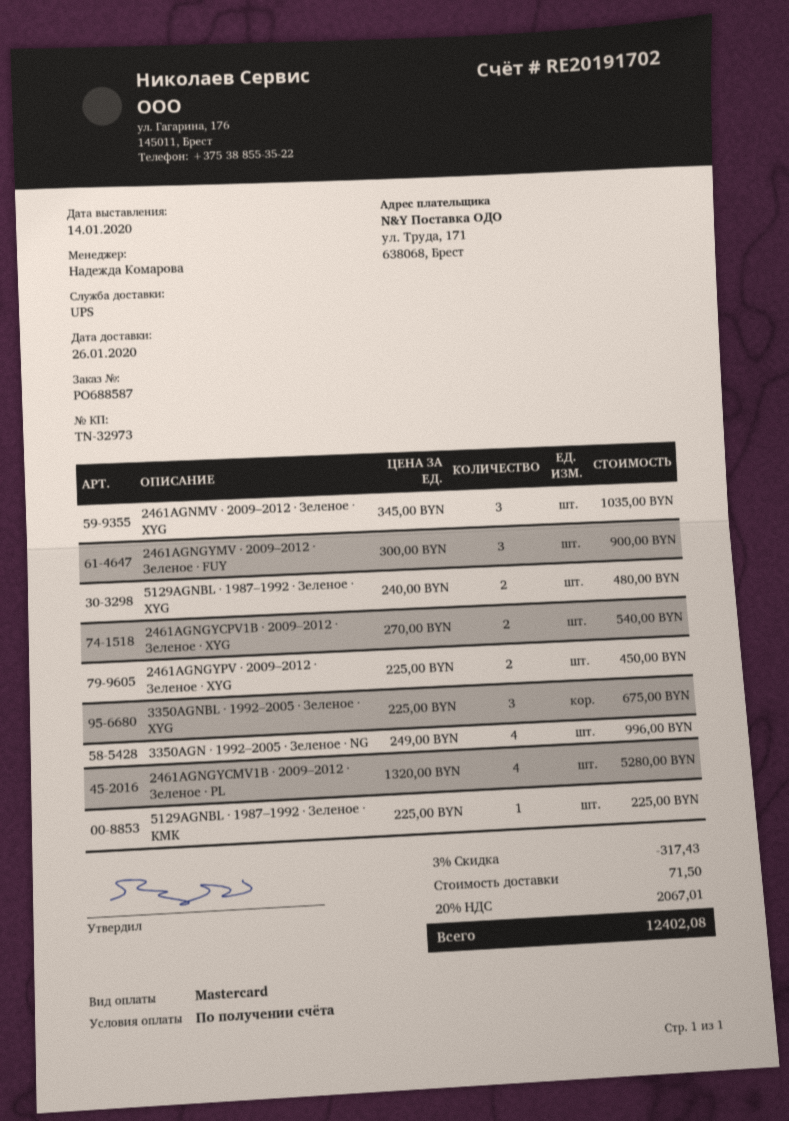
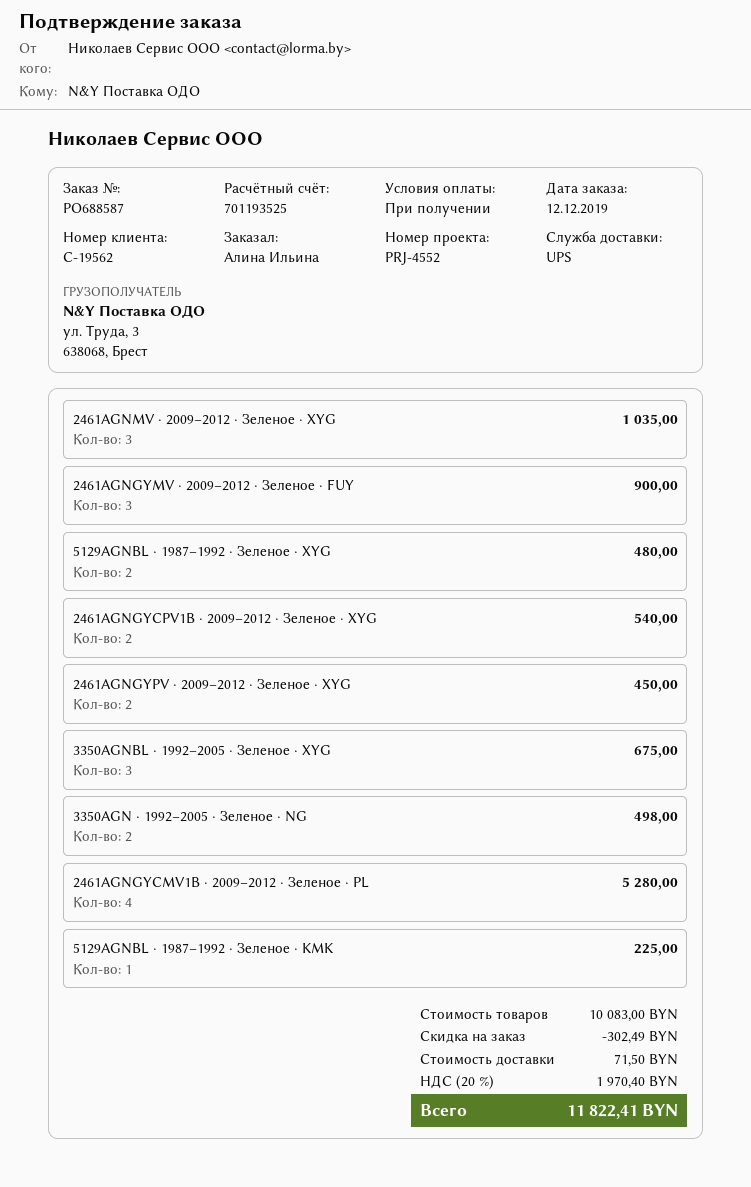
3350AGN · 1992–2005 · Зеленое · NG: 4 for 996.00 -> 2 for 498.00
discount: 317.43 -> 302.49
tax: 20% = 2067.01 -> 20% = 1970.40
total: 12402.08 -> 11822.41

